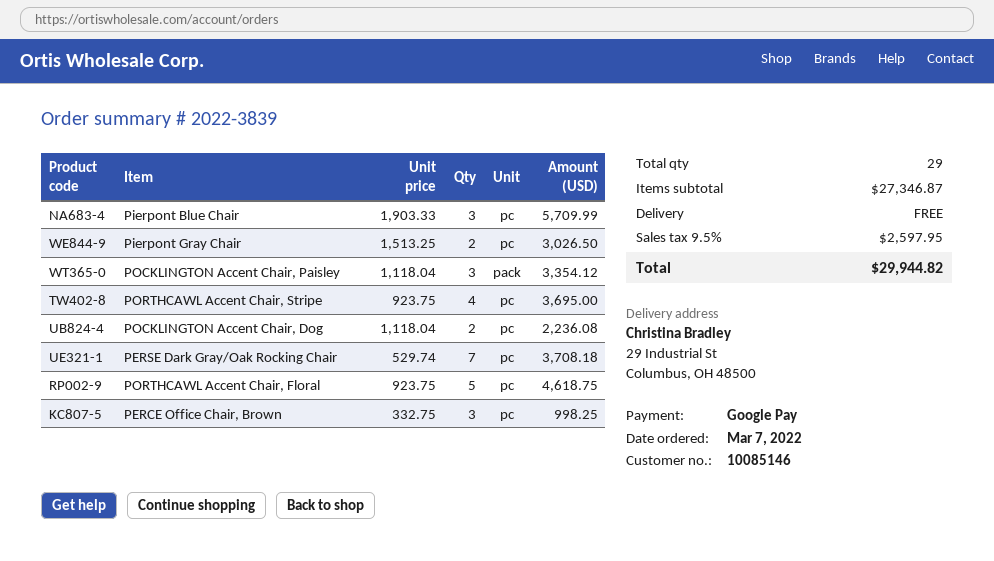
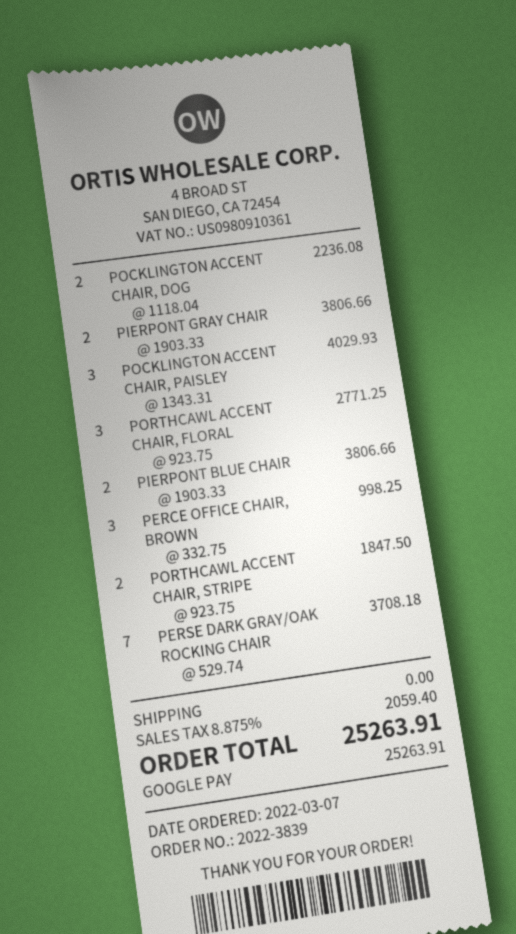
Pierpont Blue Chair: 3 x 1903.33 = 5709.99 -> 2 x 1903.33 = 3806.66
Pierpont Gray Chair: 2 x 1513.25 = 3026.50 -> 2 x 1903.33 = 3806.66
POCKLINGTON Accent Chair, Paisley: 3 x 1118.04 = 3354.12 -> 3 x 1343.31 = 4029.93
PORTHCAWL Accent Chair, Stripe: 4 x 923.75 = 3695.00 -> 2 x 923.75 = 1847.50
PORTHCAWL Accent Chair, Floral: 5 x 923.75 = 4618.75 -> 3 x 923.75 = 2771.25
tax: 9.5% = 2597.95 -> 8.875% = 2059.40
total: 29944.82 -> 25263.91

